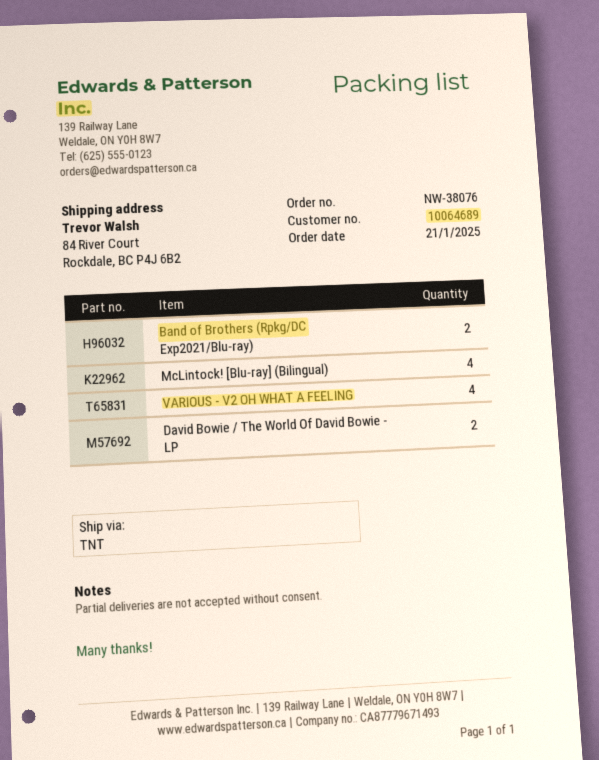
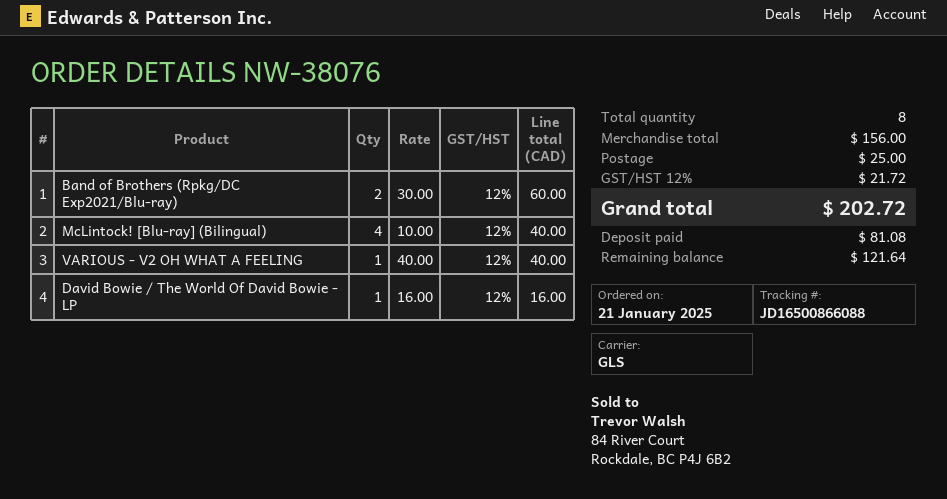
shipping method: TNT -> GLS
VARIOUS - V2 OH WHAT A FEELING: 4 -> 1
David Bowie / The World Of David Bowie - LP: 2 -> 1

